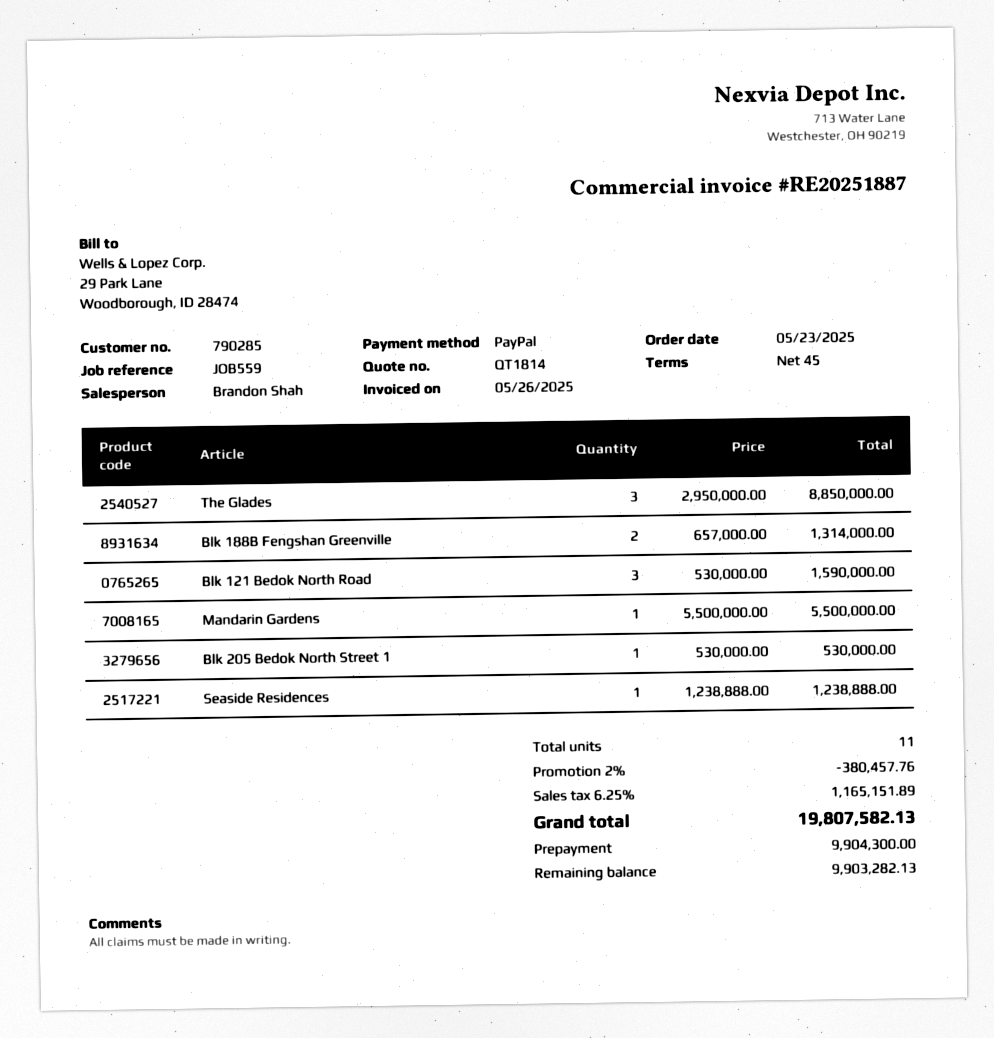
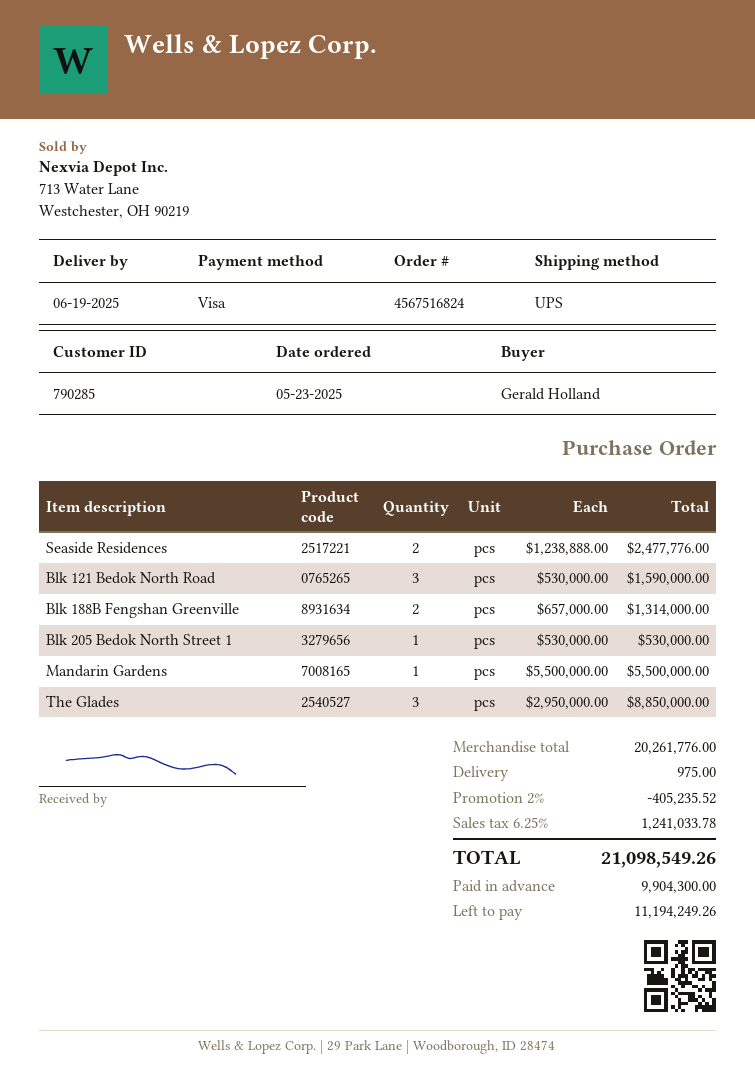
payment method: PayPal -> Visa
Seaside Residences: 1 x 1238888.00 = 1238888.00 -> 2 x 1238888.00 = 2477776.00
discount: 2% = 380457.76 -> 2% = 405235.52
shipping: none -> 975.00
tax: 6.25% = 1165151.89 -> 6.25% = 1241033.78
total: 19807582.13 -> 21098549.26
balance: 9903282.13 -> 11194249.26

